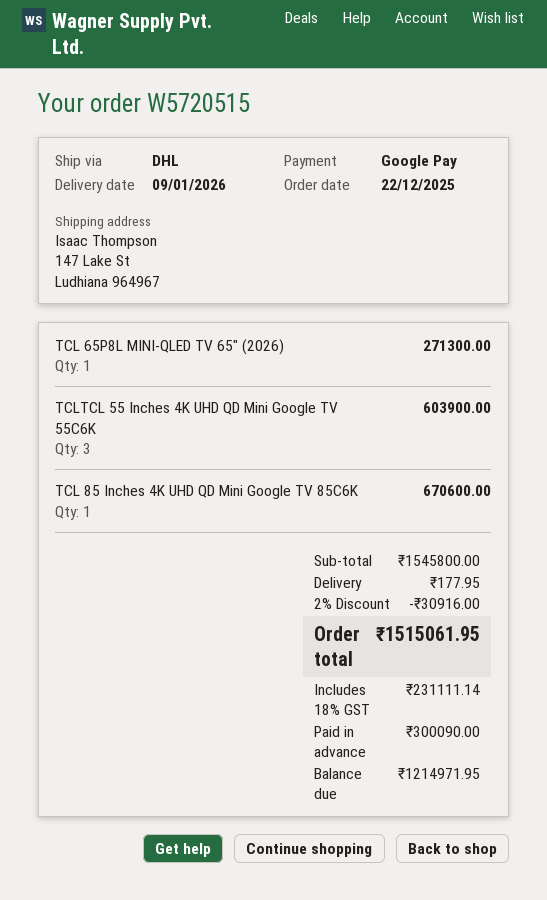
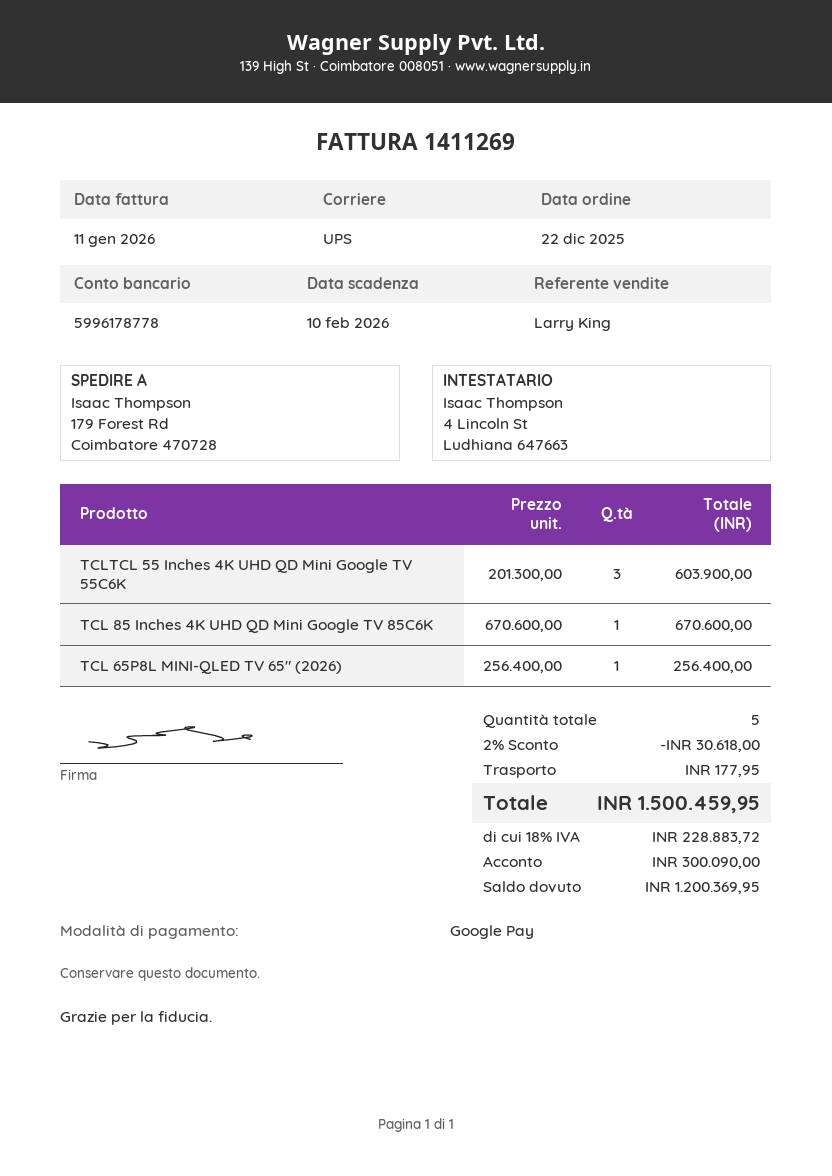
shipping method: DHL -> UPS
ship to: 147 Lake St, Ludhiana 964967 -> 179 Forest Rd, Coimbatore 470728
TCL 65P8L MINI-QLED TV 65″ (2026): 1 for 271300.00 -> 1 for 256400.00
discount: 2% = 30916.00 -> 2% = 30618.00
tax: 18% = 231111.14 -> 18% = 228883.72
total: 1515061.95 -> 1500459.95
balance: 1214971.95 -> 1200369.95

